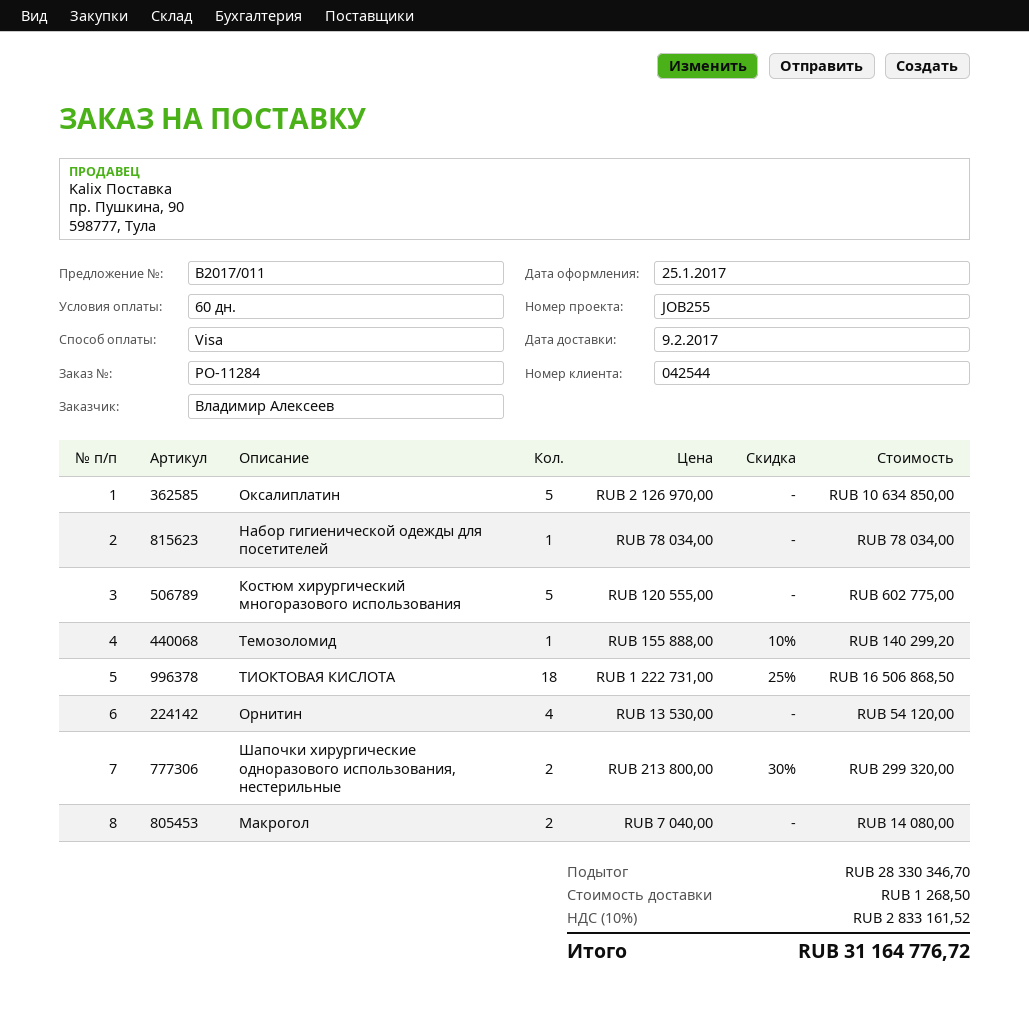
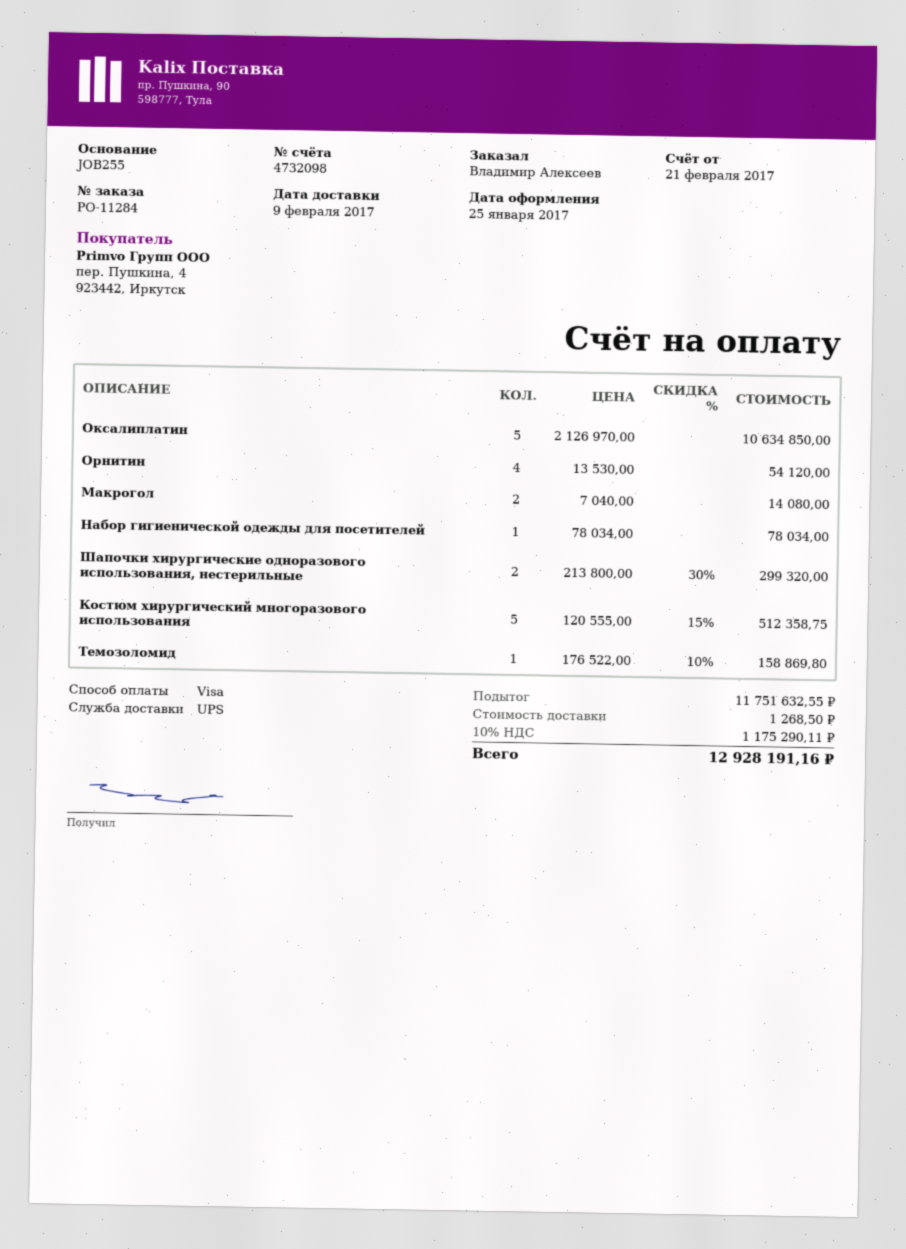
Костюм хирургический многоразового использования: 5 x 120555.00 = 602775.00 -> 5 x 120555.00 - 15% = 512358.75
Темозоломид: 1 x 155888.00 - 10% = 140299.20 -> 1 x 176522.00 - 10% = 158869.80
ТИОКТОВАЯ КИСЛОТА: 18 x 1222731.00 - 25% = 16506868.50 -> none
subtotal: 28330346.70 -> 11751632.55
tax: 10% = 2833161.52 -> 10% = 1175290.11
total: 31164776.72 -> 12928191.16

